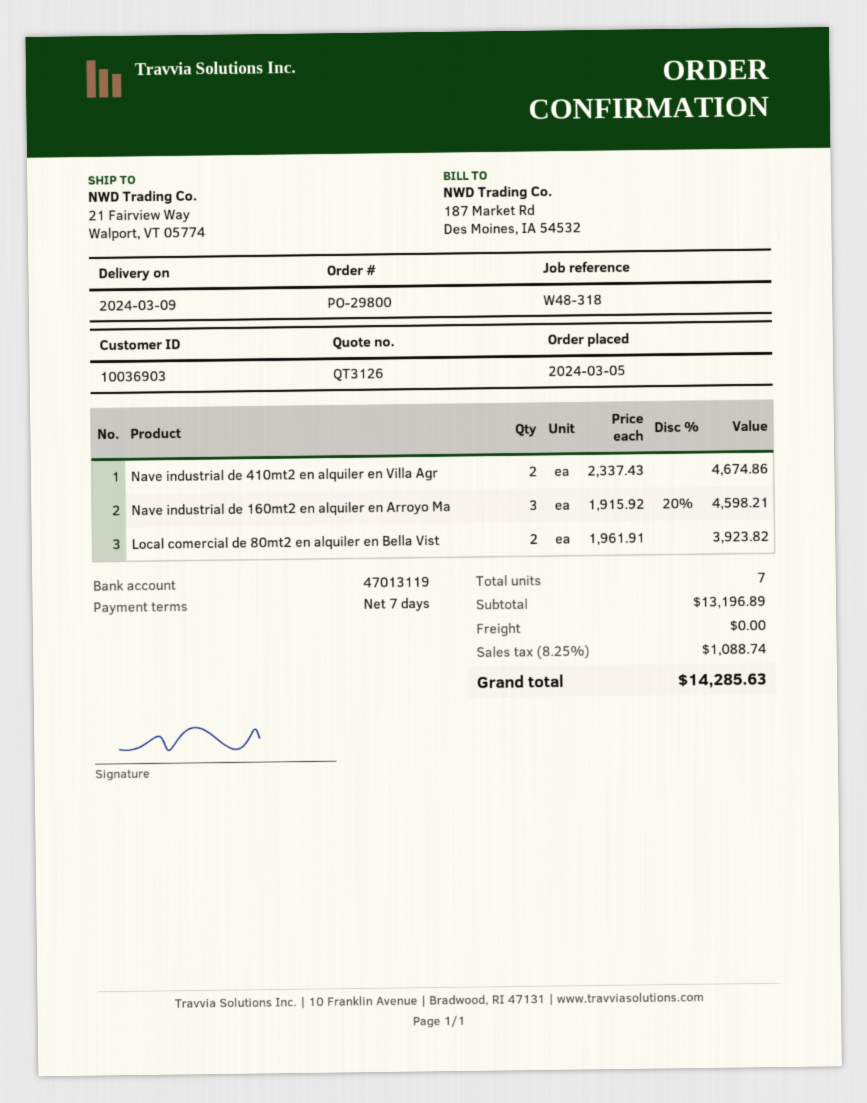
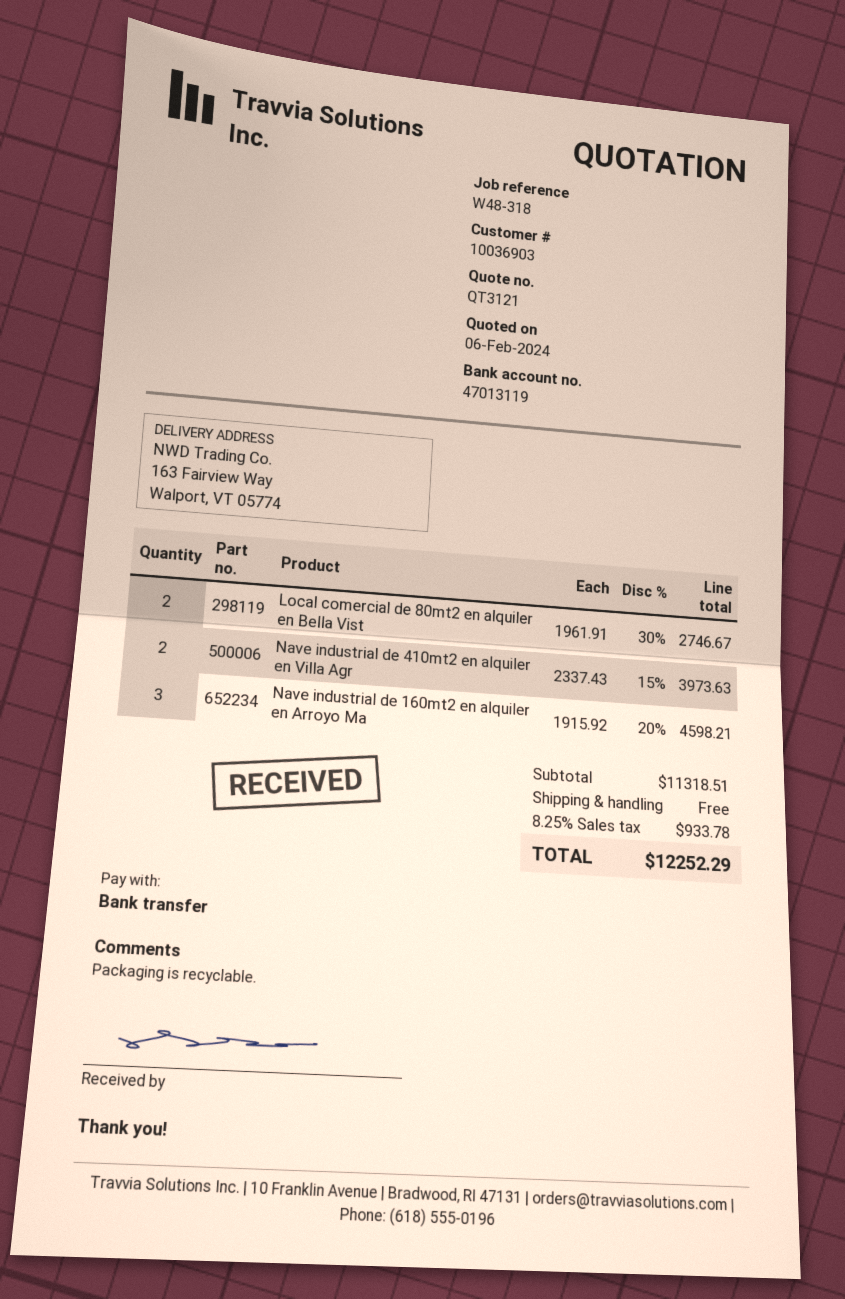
quote number: QT3126 -> QT3121
ship to: 21 Fairview Way, Walport, VT 05774 -> 163 Fairview Way, Walport, VT 05774
Nave industrial de 410mt2 en alquiler en Villa Agr: 2 x 2337.43 = 4674.86 -> 2 x 2337.43 - 15% = 3973.63
Local comercial de 80mt2 en alquiler en Bella Vist: 2 x 1961.91 = 3923.82 -> 2 x 1961.91 - 30% = 2746.67
subtotal: 13196.89 -> 11318.51
tax: 8.25% = 1088.74 -> 8.25% = 933.78
total: 14285.63 -> 12252.29

